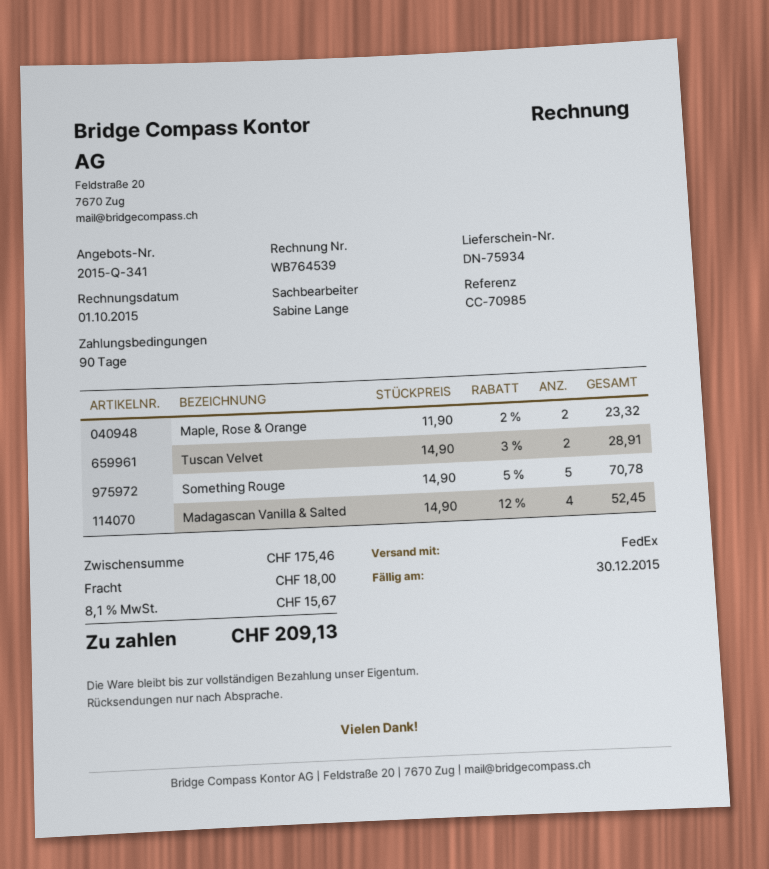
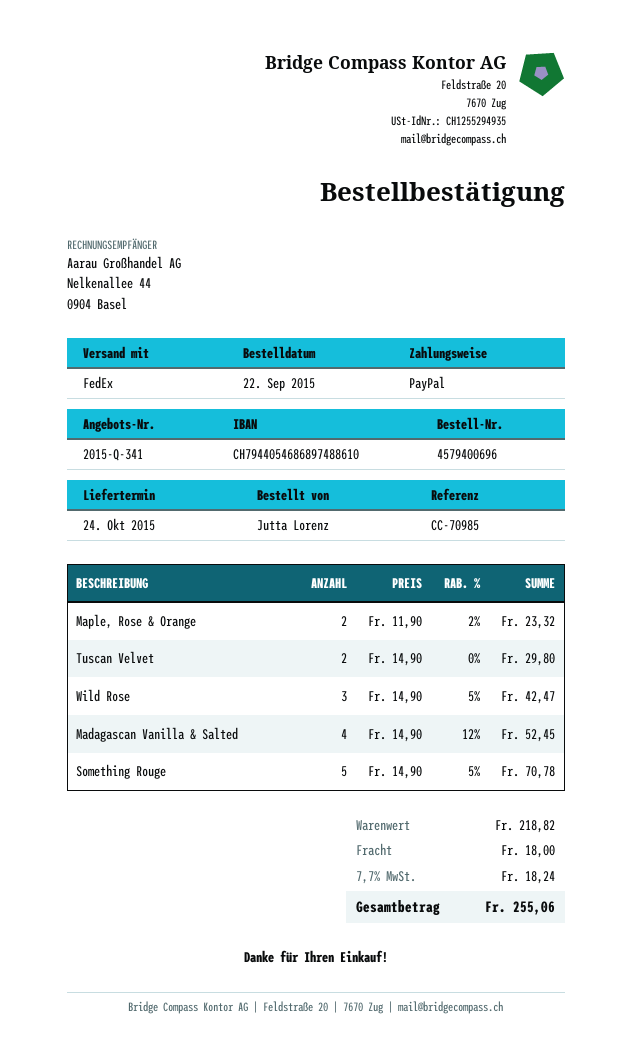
Tuscan Velvet: 2 x 14.90 - 3% = 28.91 -> 2 x 14.90 = 29.80
Wild Rose: none -> 3 x 14.90 - 5% = 42.47
subtotal: 175.46 -> 218.82
tax: 8.1% = 15.67 -> 7.7% = 18.24
total: 209.13 -> 255.06

